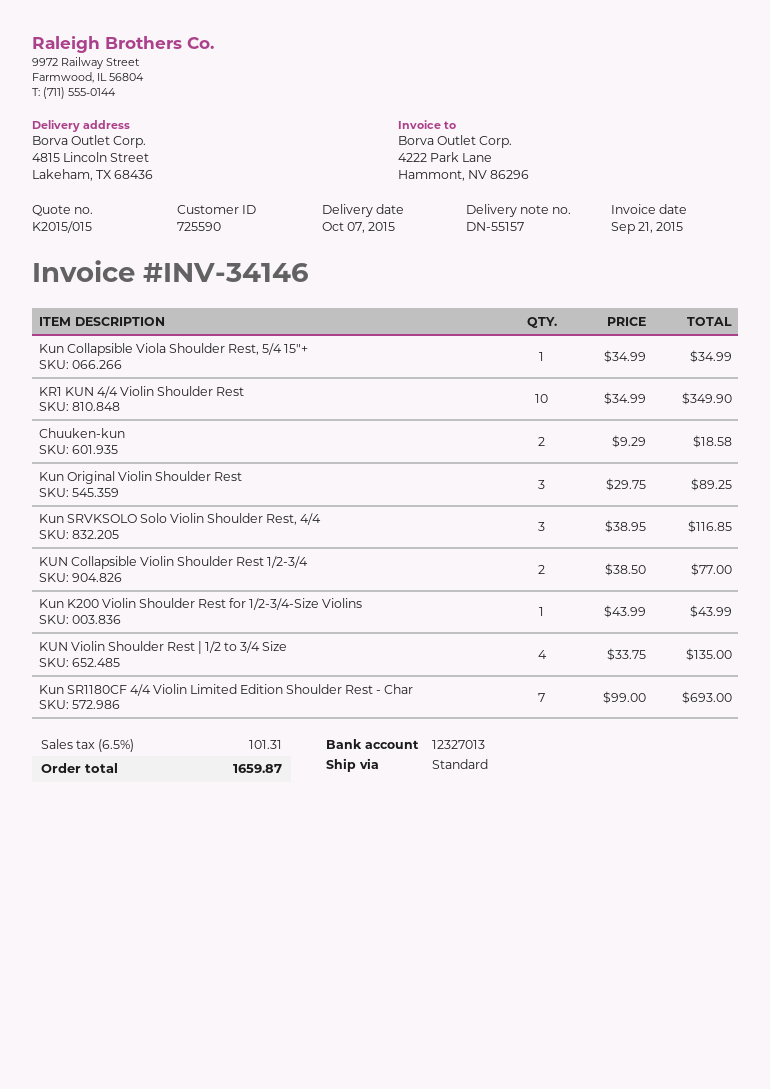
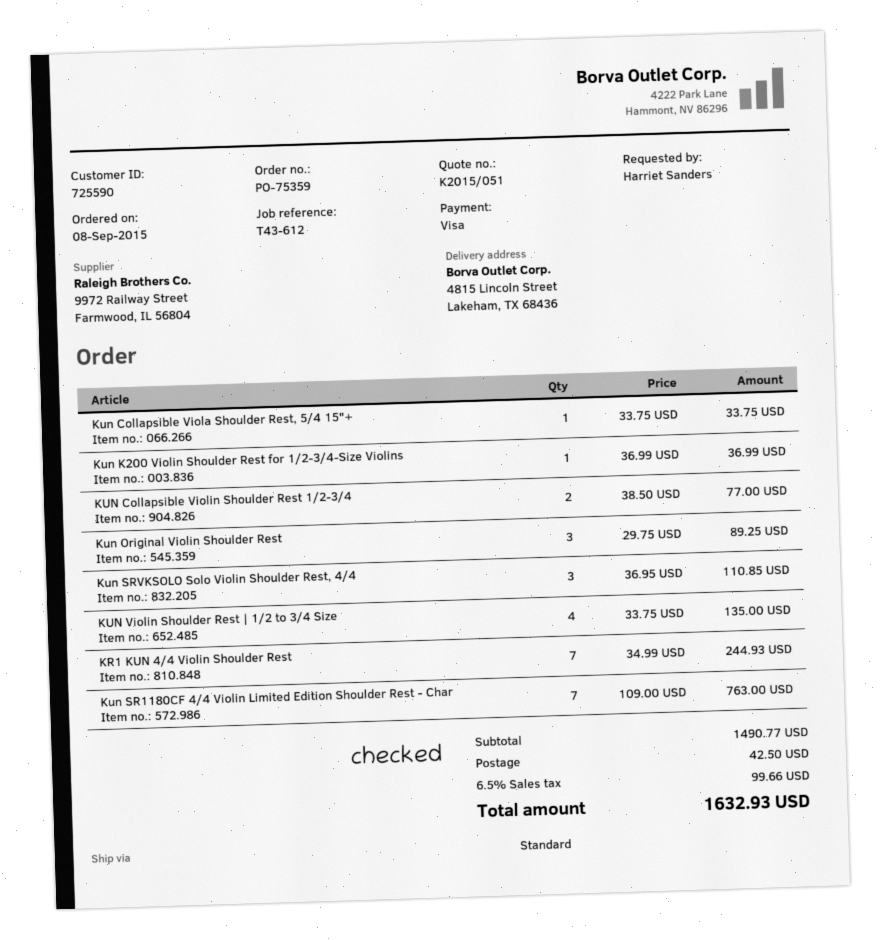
quote number: K2015/015 -> K2015/051
Kun Collapsible Viola Shoulder Rest, 5/4 15"+: 1 x 34.99 = 34.99 -> 1 x 33.75 = 33.75
KR1 KUN 4/4 Violin Shoulder Rest: 10 x 34.99 = 349.90 -> 7 x 34.99 = 244.93
Chuuken-kun: 2 x 9.29 = 18.58 -> none
Kun SRVKSOLO Solo Violin Shoulder Rest, 4/4: 3 x 38.95 = 116.85 -> 3 x 36.95 = 110.85
Kun K200 Violin Shoulder Rest for 1/2-3/4-Size Violins: 1 x 43.99 = 43.99 -> 1 x 36.99 = 36.99
Kun SR1180CF 4/4 Violin Limited Edition Shoulder Rest - Char: 7 x 99.00 = 693.00 -> 7 x 109.00 = 763.00
shipping: none -> 42.50
tax: 6.5% = 101.31 -> 6.5% = 99.66
total: 1659.87 -> 1632.93

